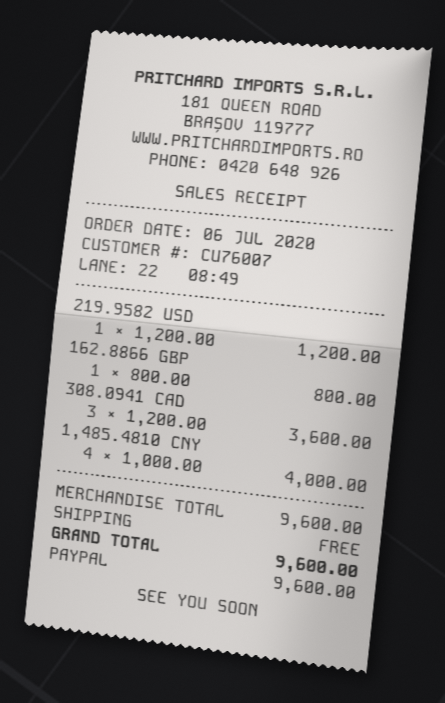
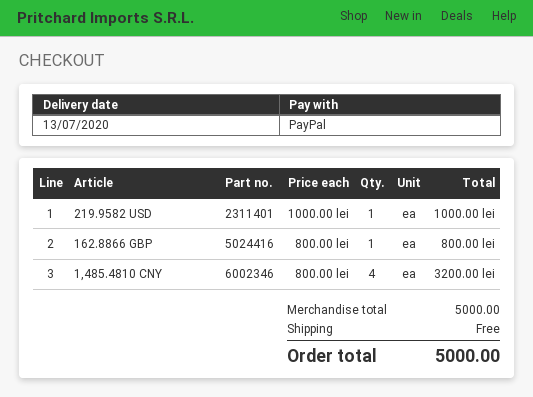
219.9582 USD: 1 x 1200.00 = 1200.00 -> 1 x 1000.00 = 1000.00
308.0941 CAD: 3 x 1200.00 = 3600.00 -> none
1,485.4810 CNY: 4 x 1000.00 = 4000.00 -> 4 x 800.00 = 3200.00
subtotal: 9600.00 -> 5000.00
total: 9600.00 -> 5000.00

